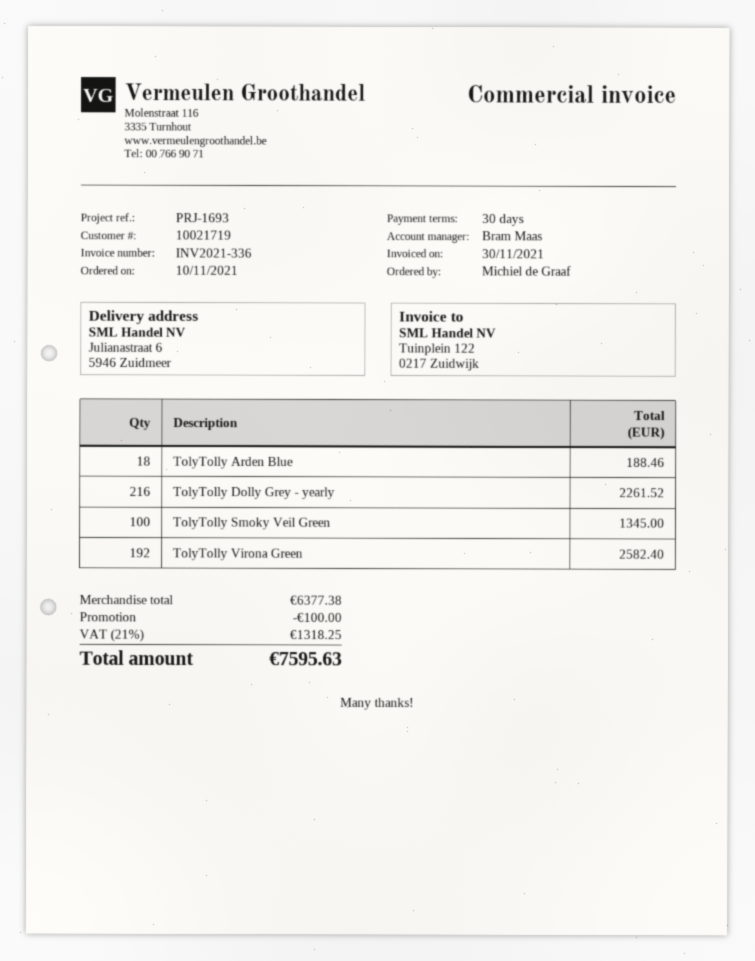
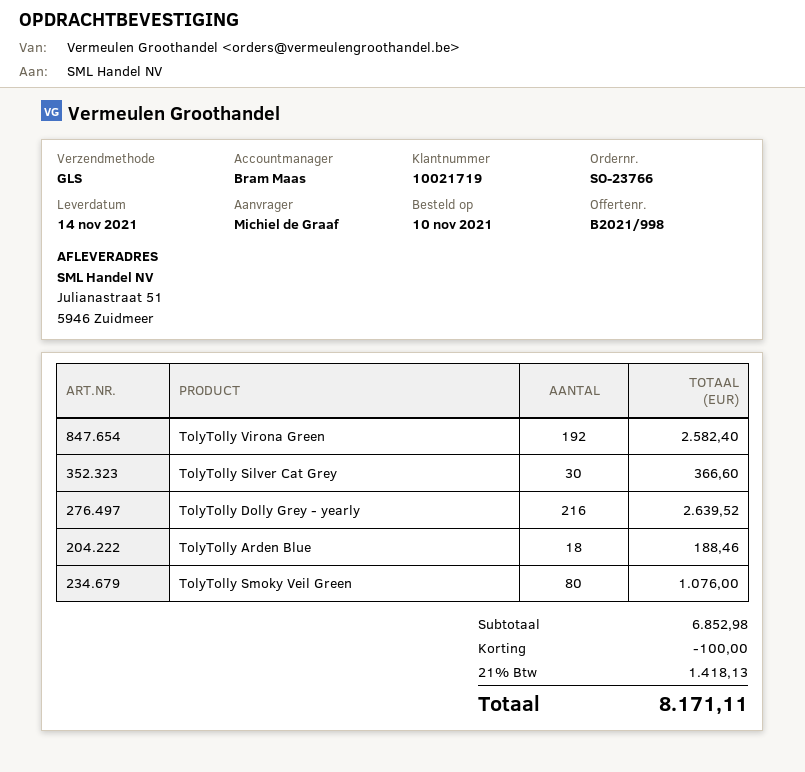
ship to: Julianastraat 6, 5946 Zuidmeer -> Julianastraat 51, 5946 Zuidmeer
TolyTolly Dolly Grey - yearly: 216 for 2261.52 -> 216 for 2639.52
TolyTolly Smoky Veil Green: 100 for 1345.00 -> 80 for 1076.00
TolyTolly Silver Cat Grey: none -> 30 for 366.60
subtotal: 6377.38 -> 6852.98
tax: 21% = 1318.25 -> 21% = 1418.13
total: 7595.63 -> 8171.11

